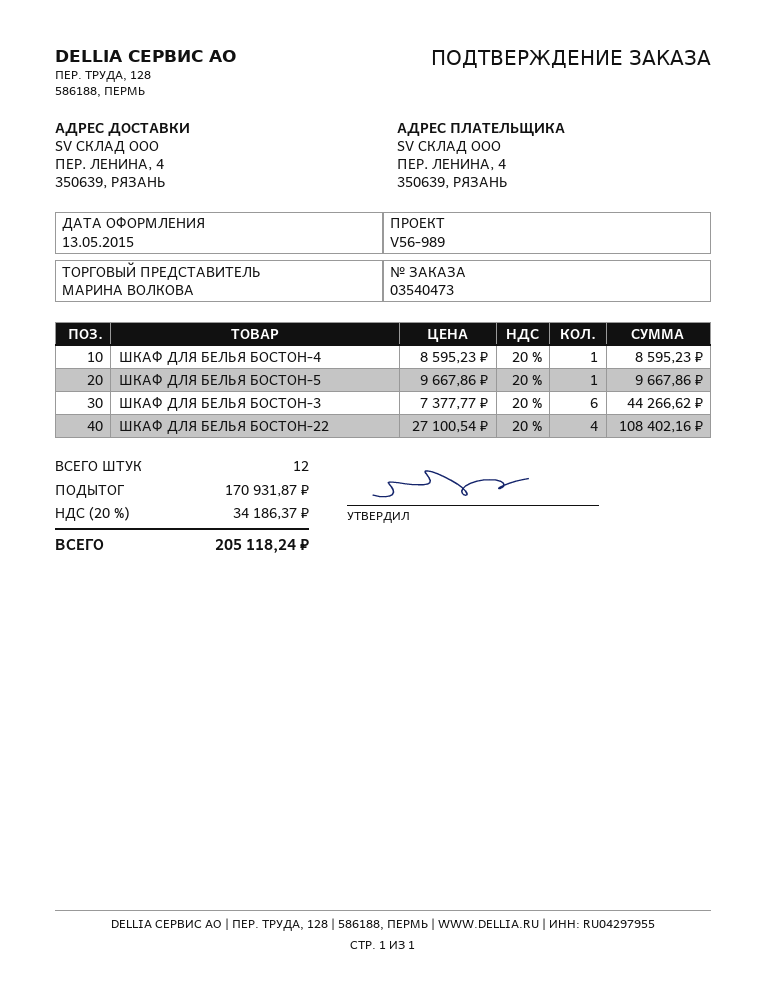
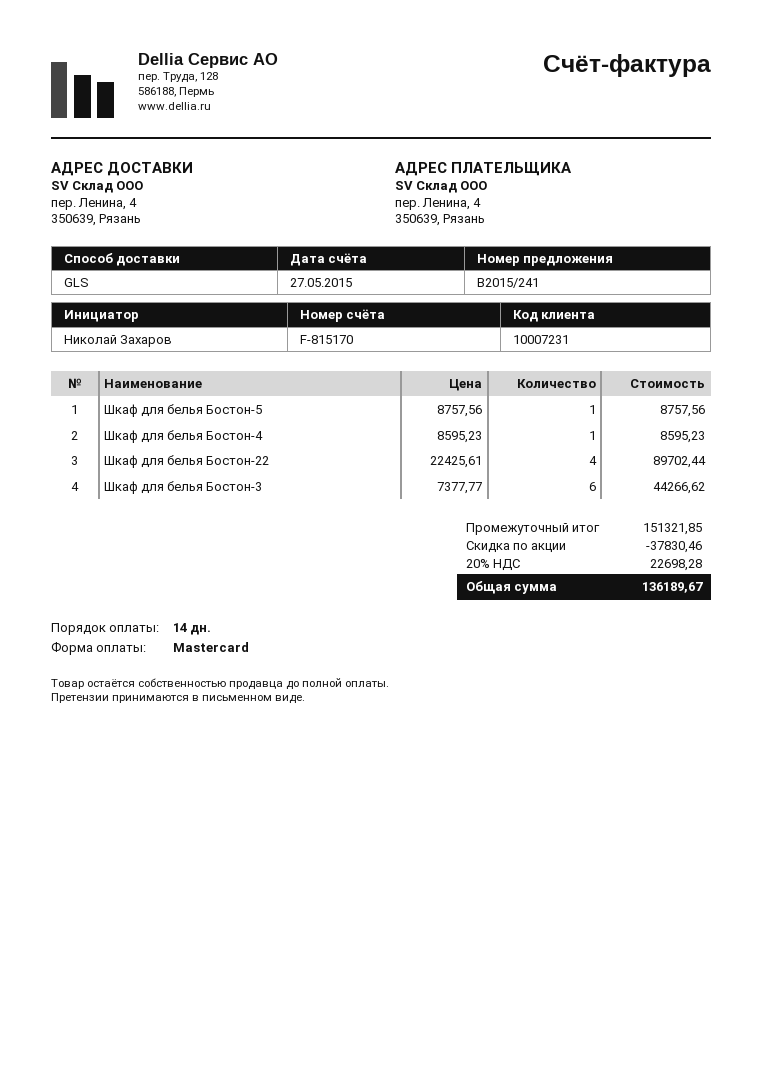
ШКАФ ДЛЯ БЕЛЬЯ БОСТОН-5: 1 x 9667.86 = 9667.86 -> 1 x 8757.56 = 8757.56
ШКАФ ДЛЯ БЕЛЬЯ БОСТОН-22: 4 x 27100.54 = 108402.16 -> 4 x 22425.61 = 89702.44
subtotal: 170931.87 -> 151321.85
discount: none -> 37830.46
tax: 20% = 34186.37 -> 20% = 22698.28
total: 205118.24 -> 136189.67

